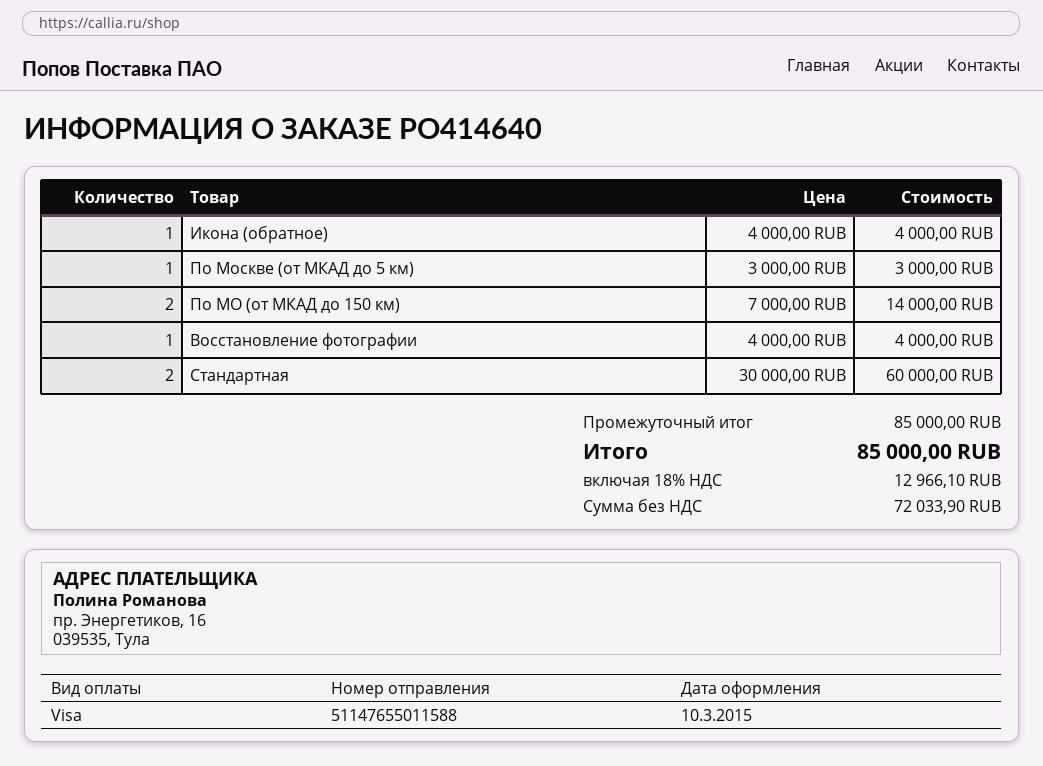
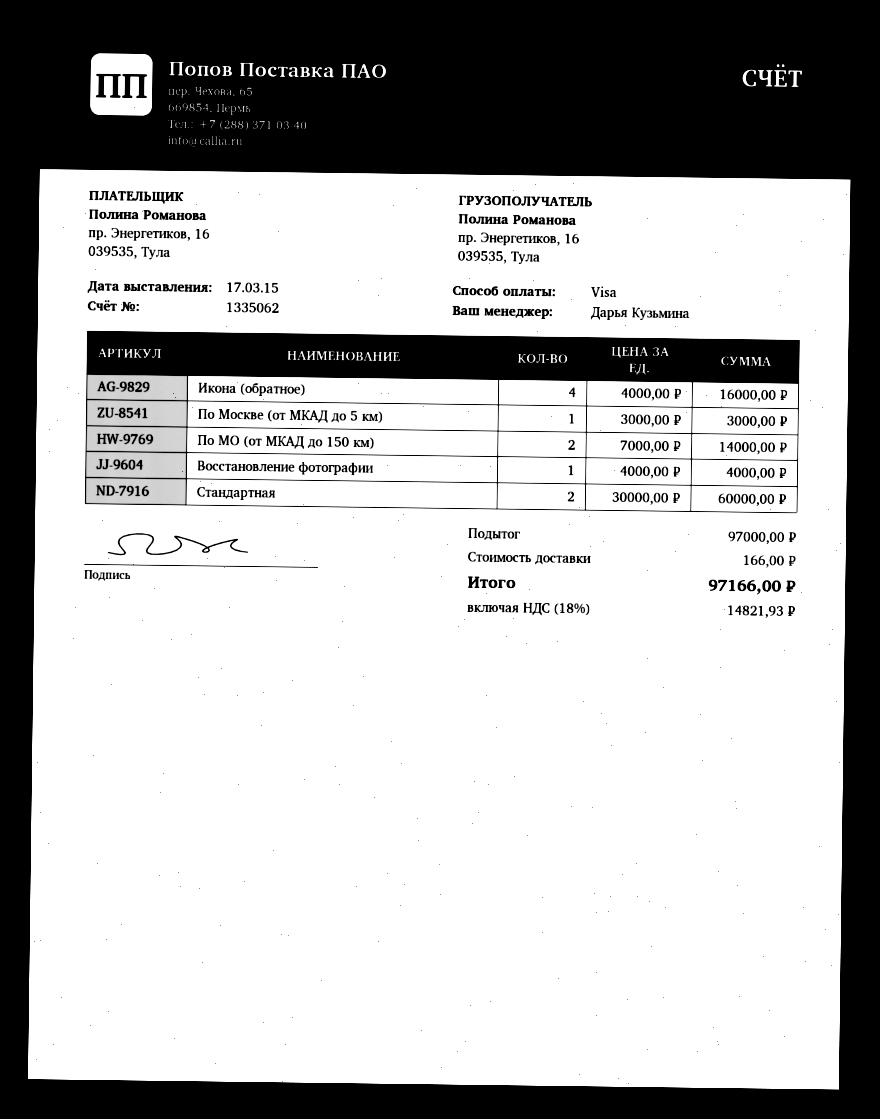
Икона (обратное): 1 x 4000.00 = 4000.00 -> 4 x 4000.00 = 16000.00
subtotal: 85000.00 -> 97000.00
shipping: none -> 166.00
tax: 18% = 12966.10 -> 18% = 14821.93
total: 85000.00 -> 97166.00

